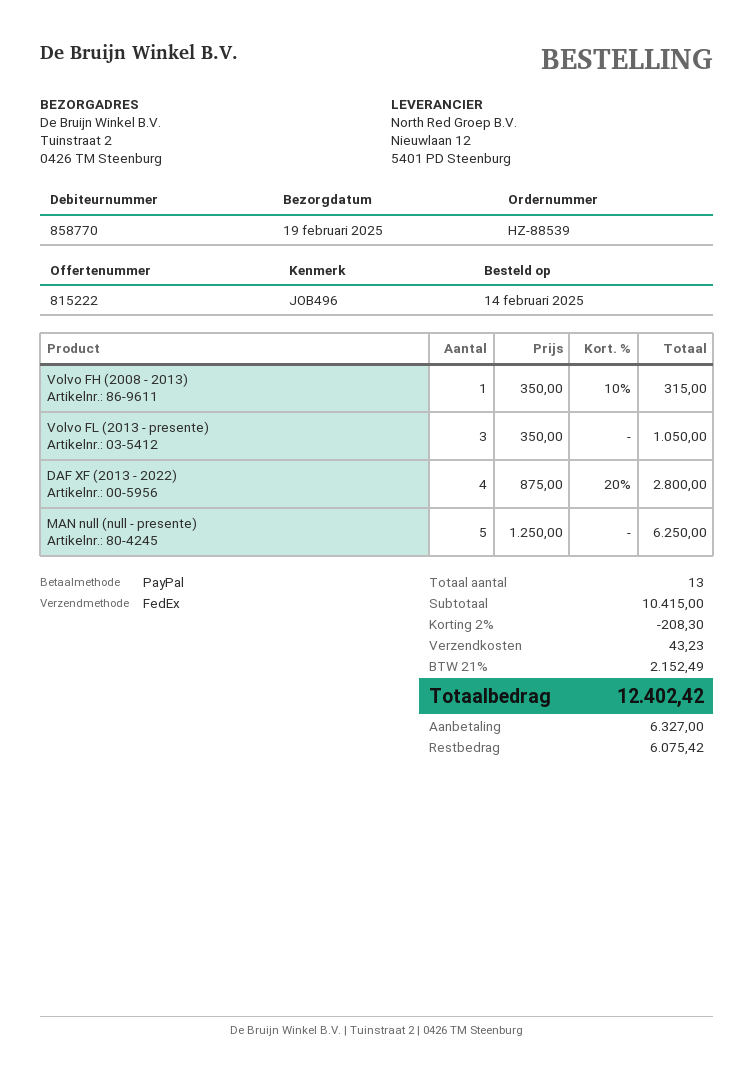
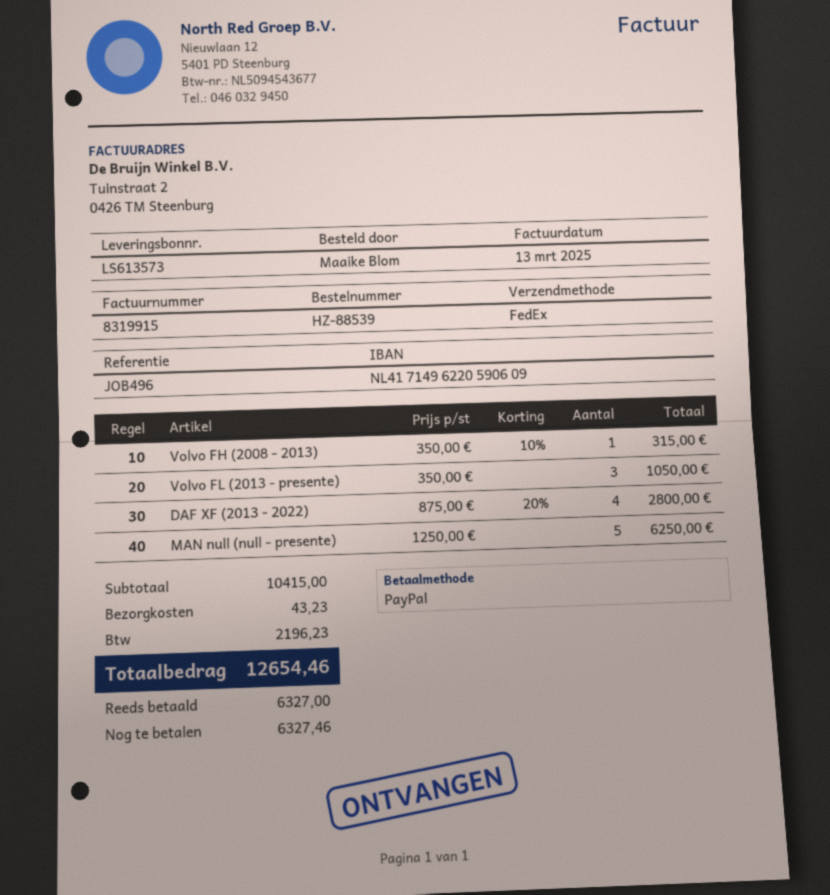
discount: 2% = 208.30 -> none
tax: 2152.49 -> 2196.23
total: 12402.42 -> 12654.46
balance: 6075.42 -> 6327.46

